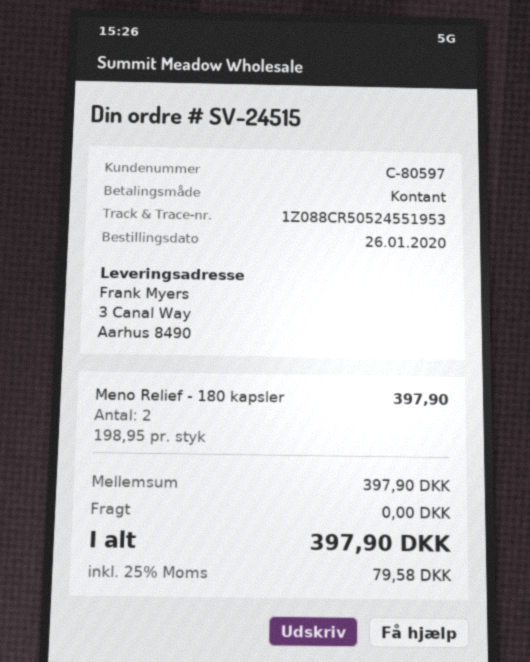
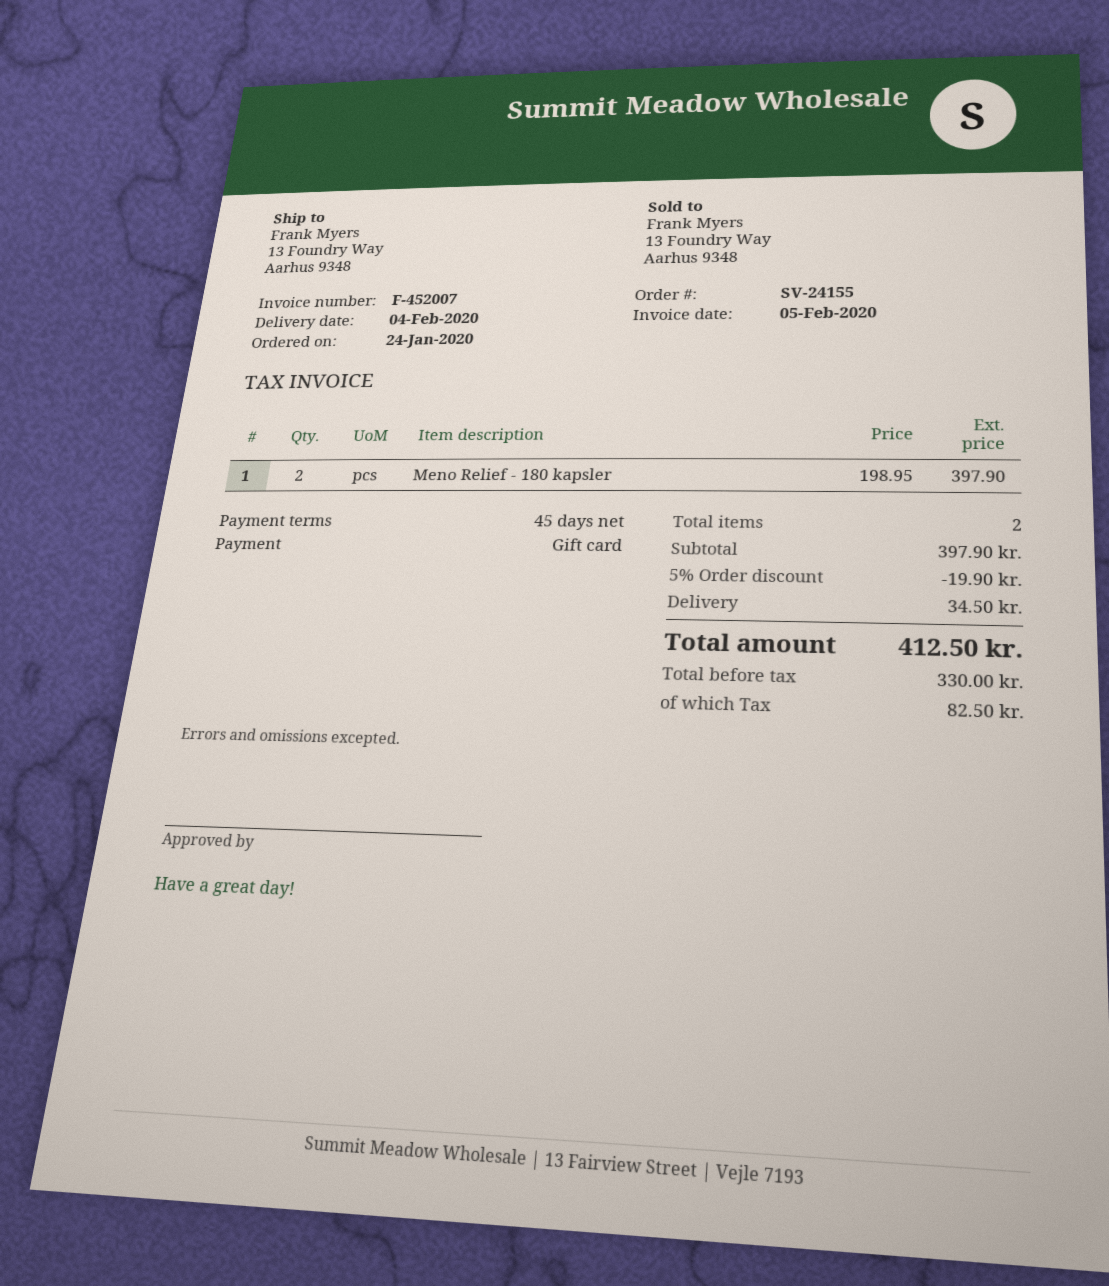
order number: SV-24515 -> SV-24155
order date: 2020-01-26 -> 2020-01-24
payment method: cash -> gift card
ship to: 3 Canal Way, Aarhus 8490 -> 13 Foundry Way, Aarhus 9348
discount: none -> 5% = 19.90
shipping: 0.00 -> 34.50
tax: 79.58 -> 82.50
total: 397.90 -> 412.50

